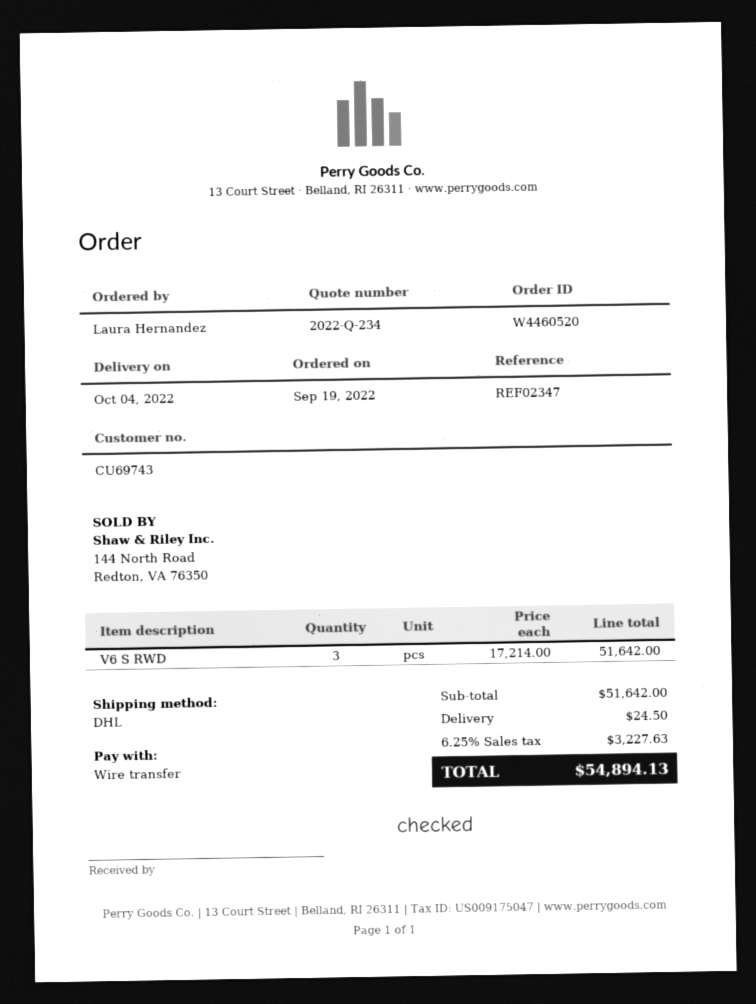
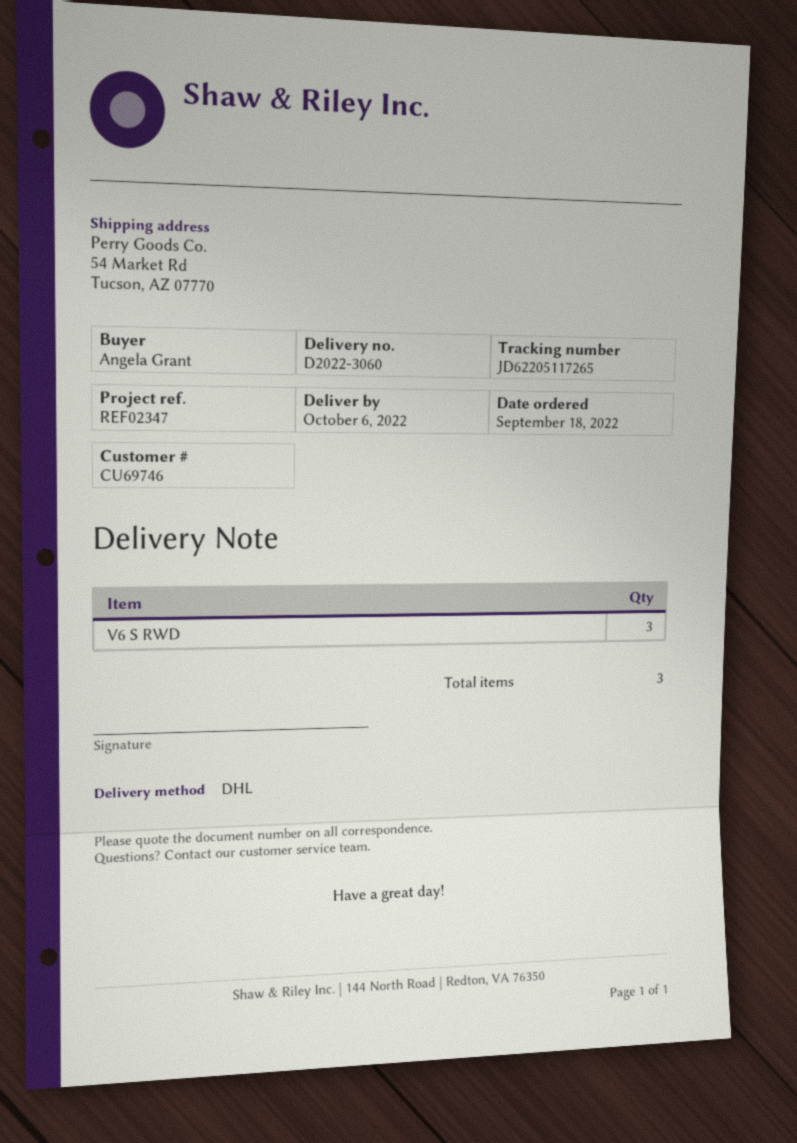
order date: 2022-09-19 -> 2022-09-18
delivery date: 2022-10-04 -> 2022-10-06
customer number: CU69743 -> CU69746
ordered by: Laura Hernandez -> Angela Grant

